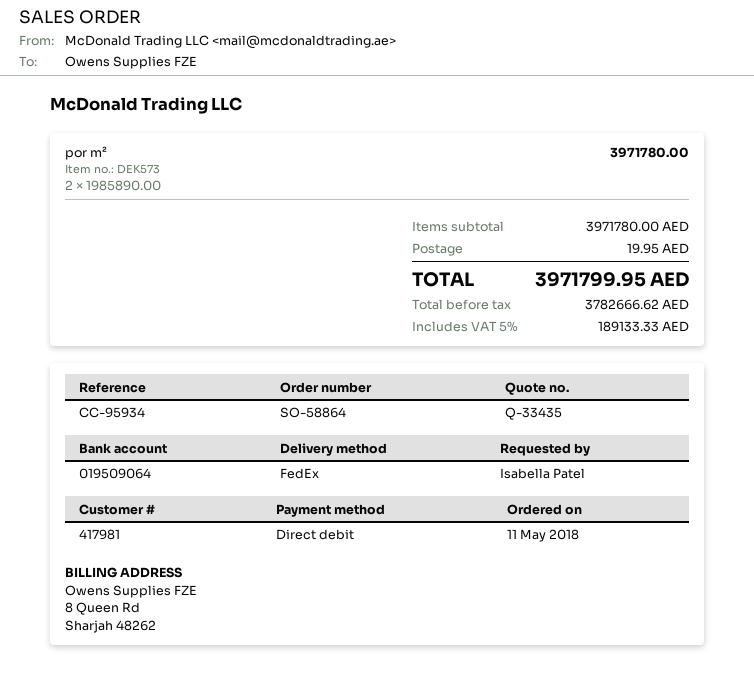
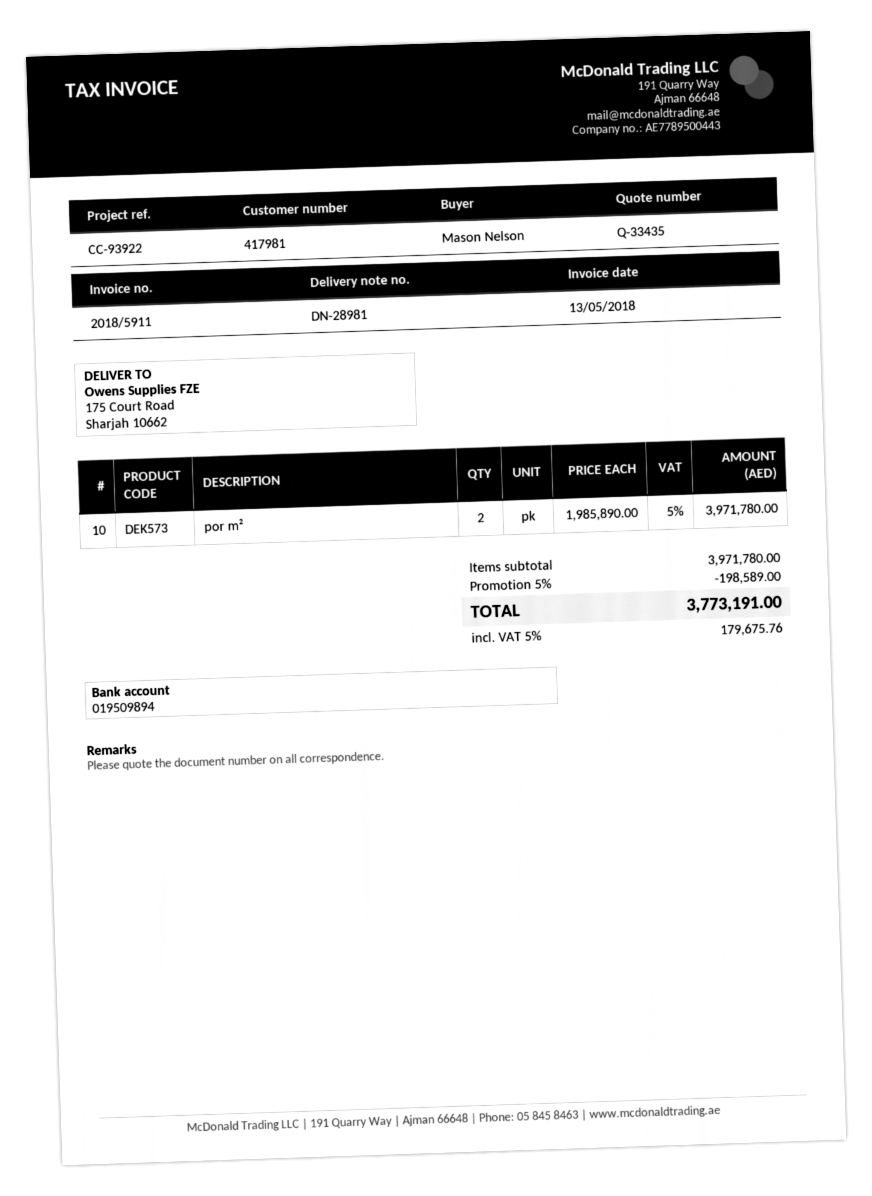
reference: CC-95934 -> CC-93922
ordered by: Isabella Patel -> Mason Nelson
bank account: 019509064 -> 019509894
discount: none -> 5% = 198589.00
shipping: 19.95 -> none
tax: 5% = 189133.33 -> 5% = 179675.76
total: 3971799.95 -> 3773191.00

